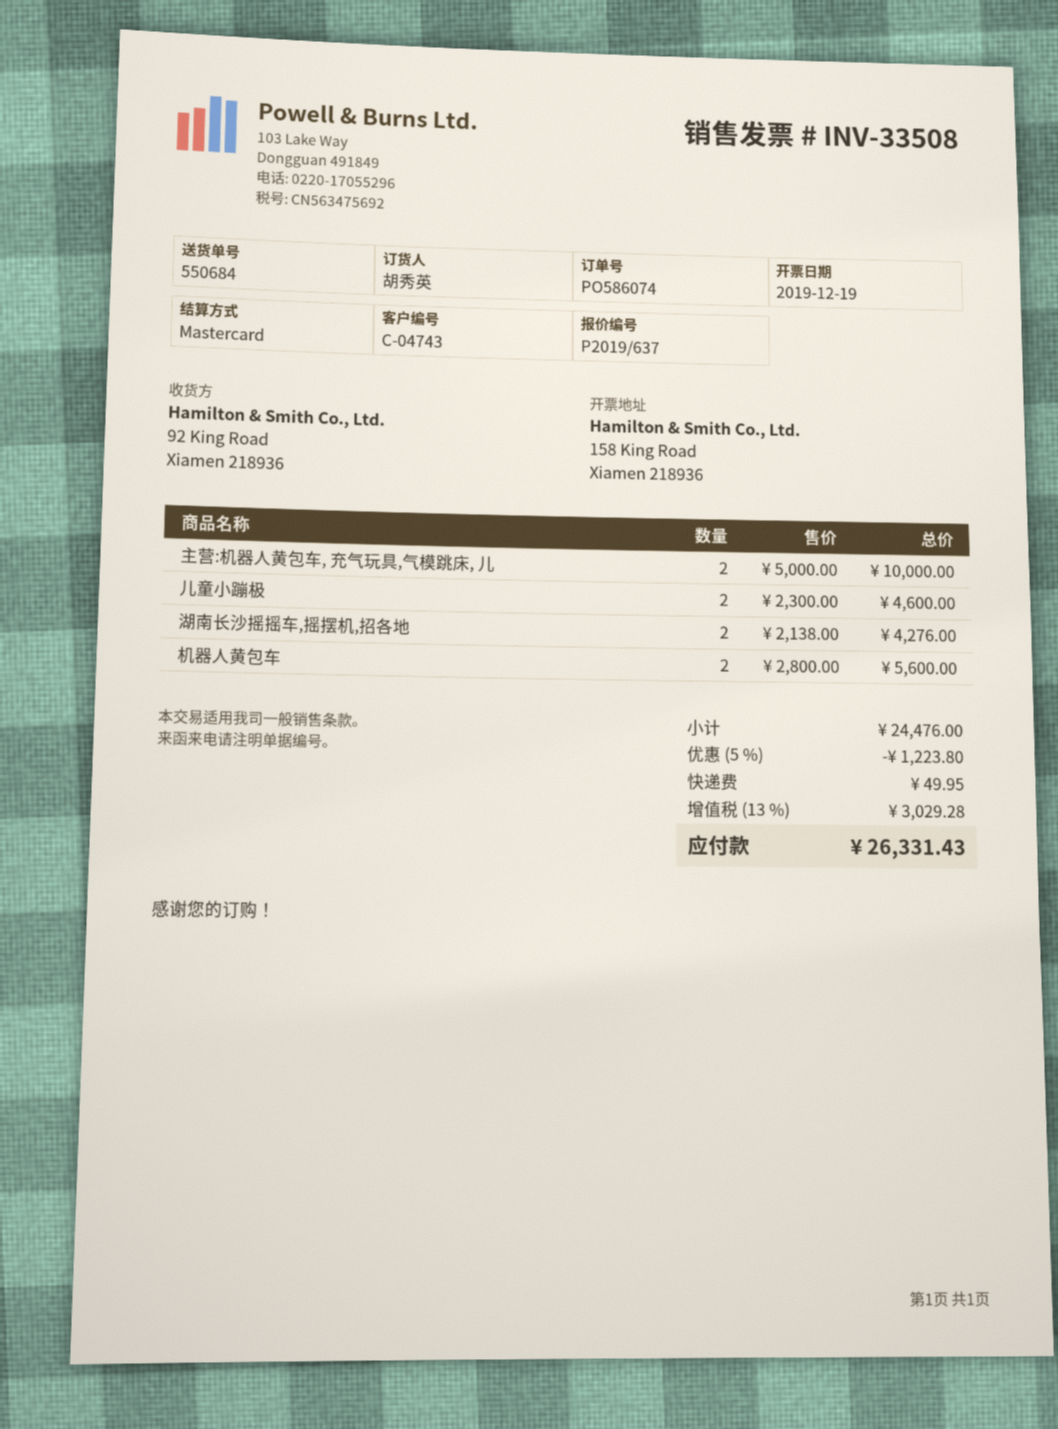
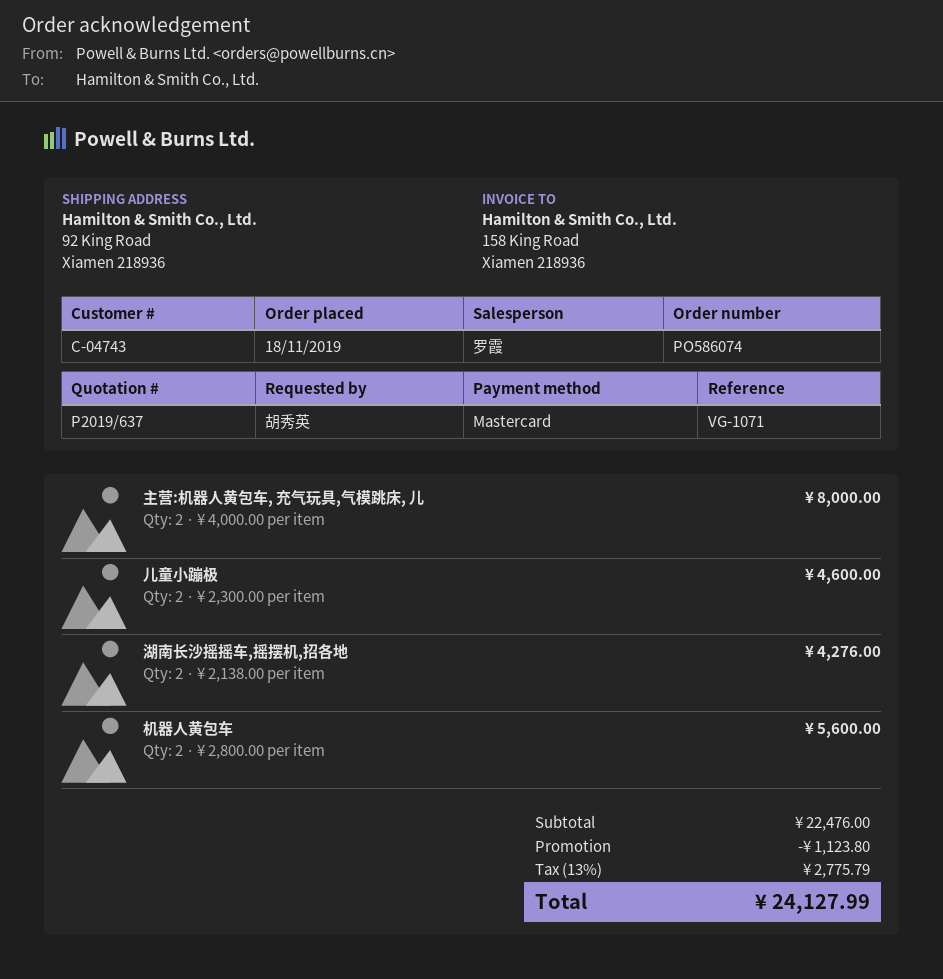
主营:机器人黄包车, 充气玩具,气模跳床, 儿: 2 x 5000.00 = 10000.00 -> 2 x 4000.00 = 8000.00
subtotal: 24476.00 -> 22476.00
discount: 1223.80 -> 1123.80
shipping: 49.95 -> none
tax: 13% = 3029.28 -> 13% = 2775.79
total: 26331.43 -> 24127.99

